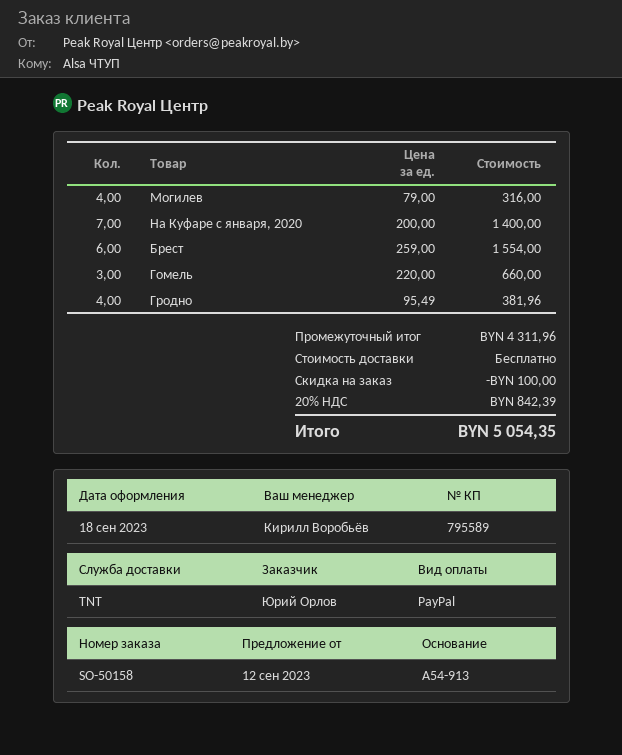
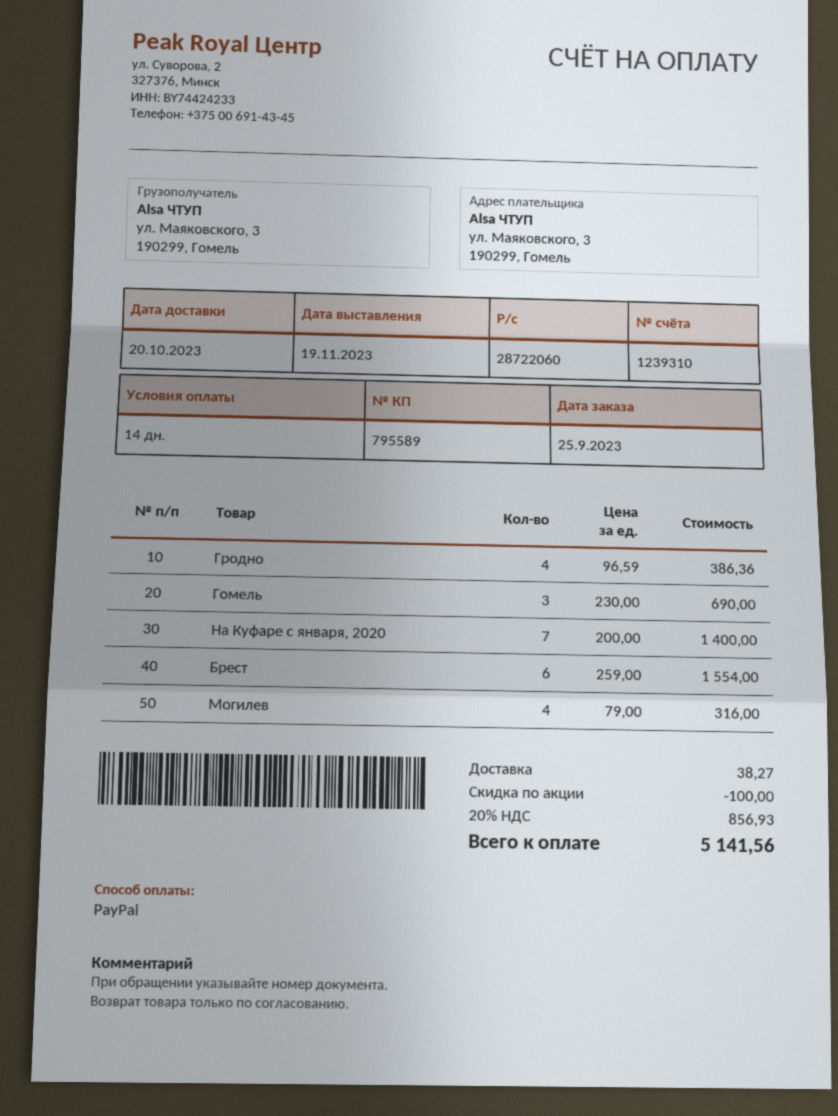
order date: 2023-09-18 -> 2023-09-25
Гомель: 3 x 220.00 = 660.00 -> 3 x 230.00 = 690.00
Гродно: 4 x 95.49 = 381.96 -> 4 x 96.59 = 386.36
shipping: 0.00 -> 38.27
tax: 20% = 842.39 -> 20% = 856.93
total: 5054.35 -> 5141.56

